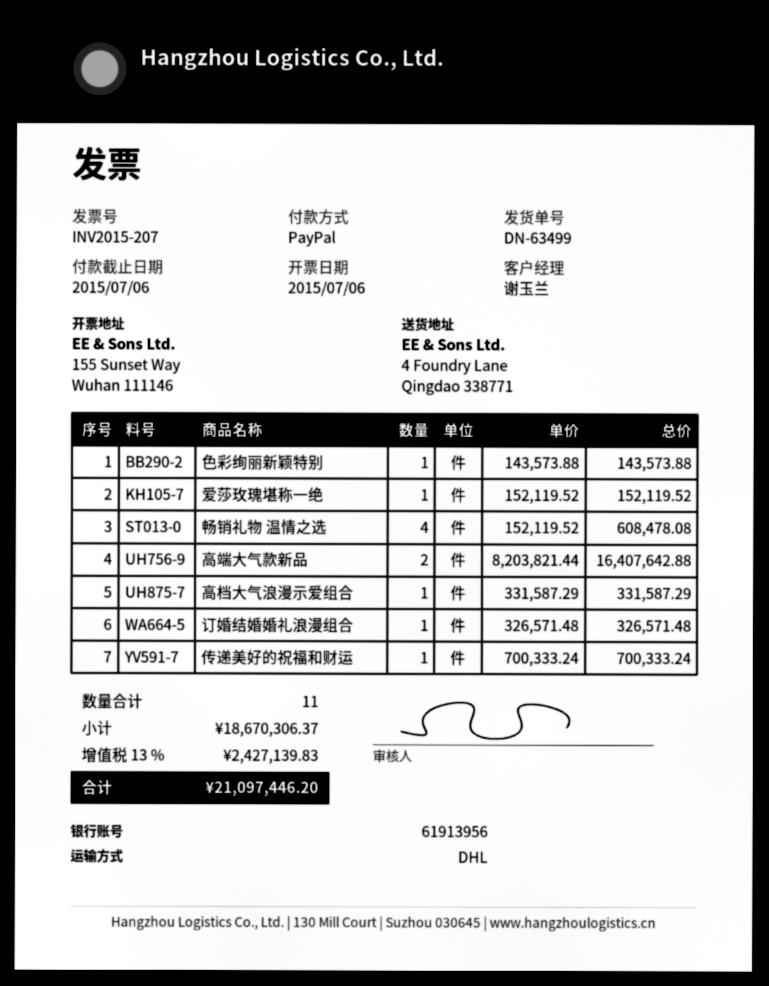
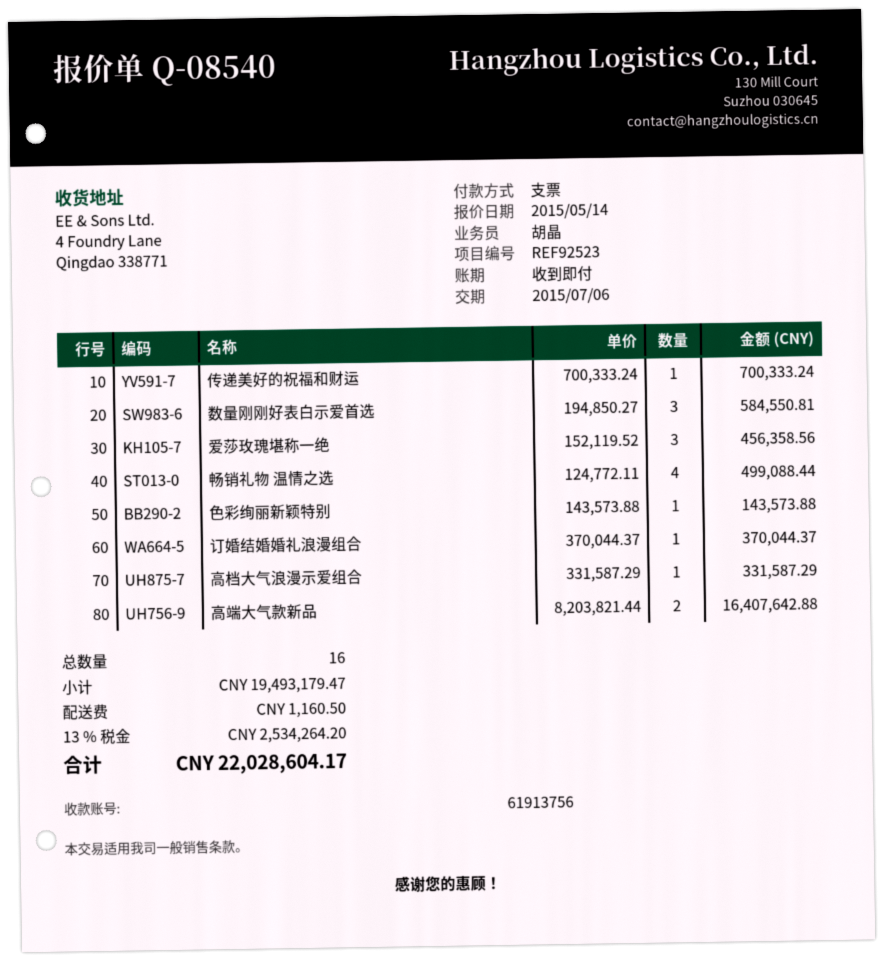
sales rep: 谢玉兰 -> 胡晶
payment method: PayPal -> cheque
bank account: 61913956 -> 61913756
爱莎玫瑰堪称一绝: 1 x 152119.52 = 152119.52 -> 3 x 152119.52 = 456358.56
畅销礼物 温情之选: 4 x 152119.52 = 608478.08 -> 4 x 124772.11 = 499088.44
订婚结婚婚礼浪漫组合: 1 x 326571.48 = 326571.48 -> 1 x 370044.37 = 370044.37
数量刚刚好表白示爱首选: none -> 3 x 194850.27 = 584550.81
total quantity: 11 -> 16
subtotal: 18670306.37 -> 19493179.47
shipping: none -> 1160.50
tax: 13% = 2427139.83 -> 13% = 2534264.20
total: 21097446.20 -> 22028604.17

